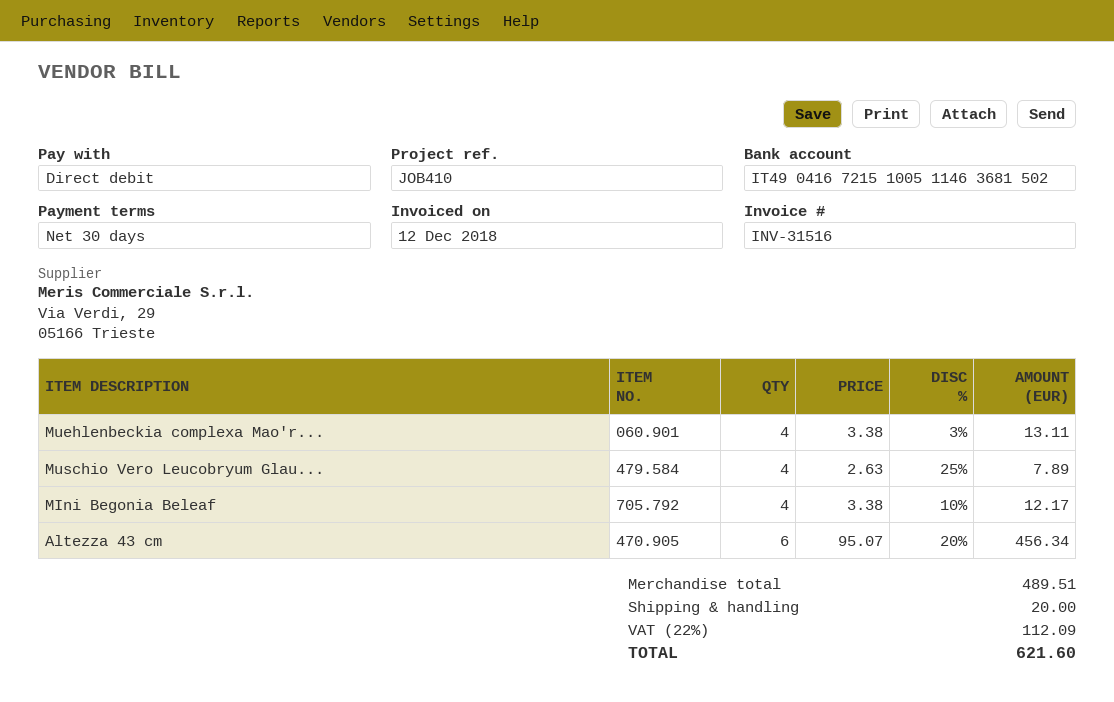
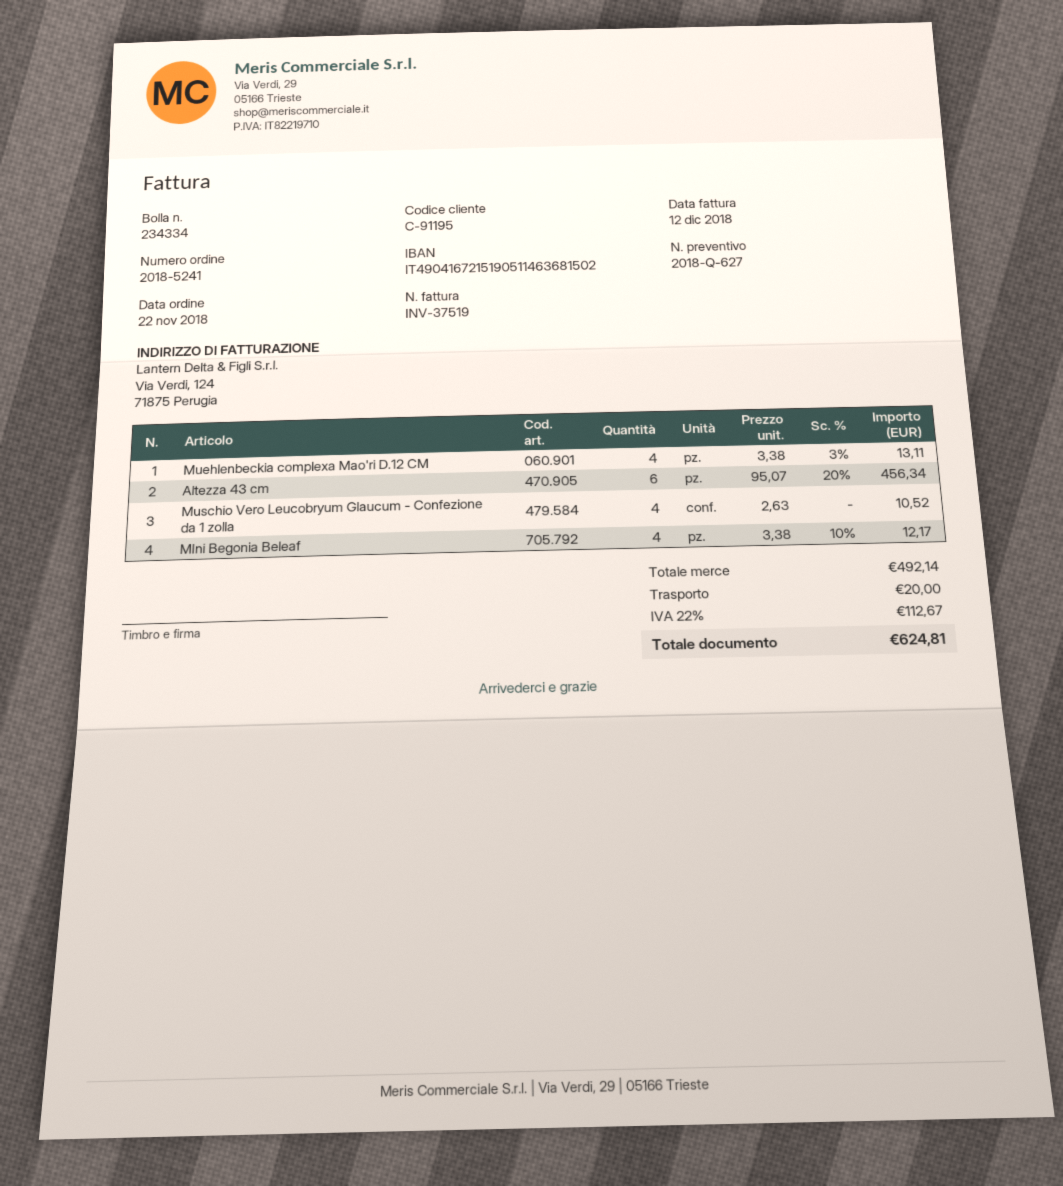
invoice number: INV-31516 -> INV-37519
bank account: IT4904167215100511463681502 -> IT4904167215190511463681502
Muschio Vero Leucobryum Glau...: 4 x 2.63 - 25% = 7.89 -> 4 x 2.63 = 10.52
subtotal: 489.51 -> 492.14
tax: 22% = 112.09 -> 22% = 112.67
total: 621.60 -> 624.81

